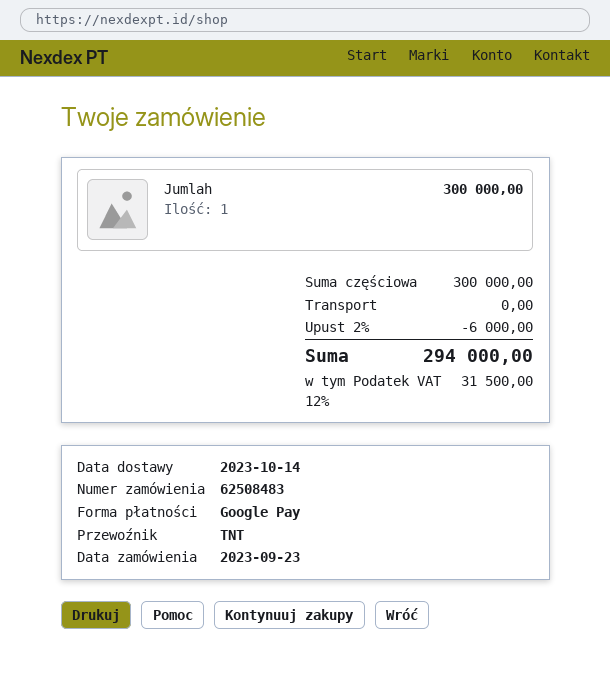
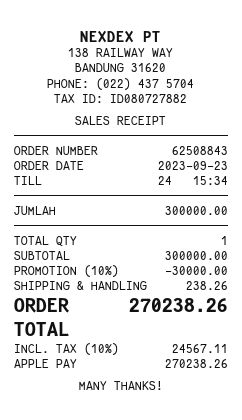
order number: 62508483 -> 62508843
payment method: Google Pay -> Apple Pay
discount: 2% = 6000.00 -> 10% = 30000.00
shipping: 0.00 -> 238.26
tax: 12% = 31500.00 -> 10% = 24567.11
total: 294000.00 -> 270238.26

